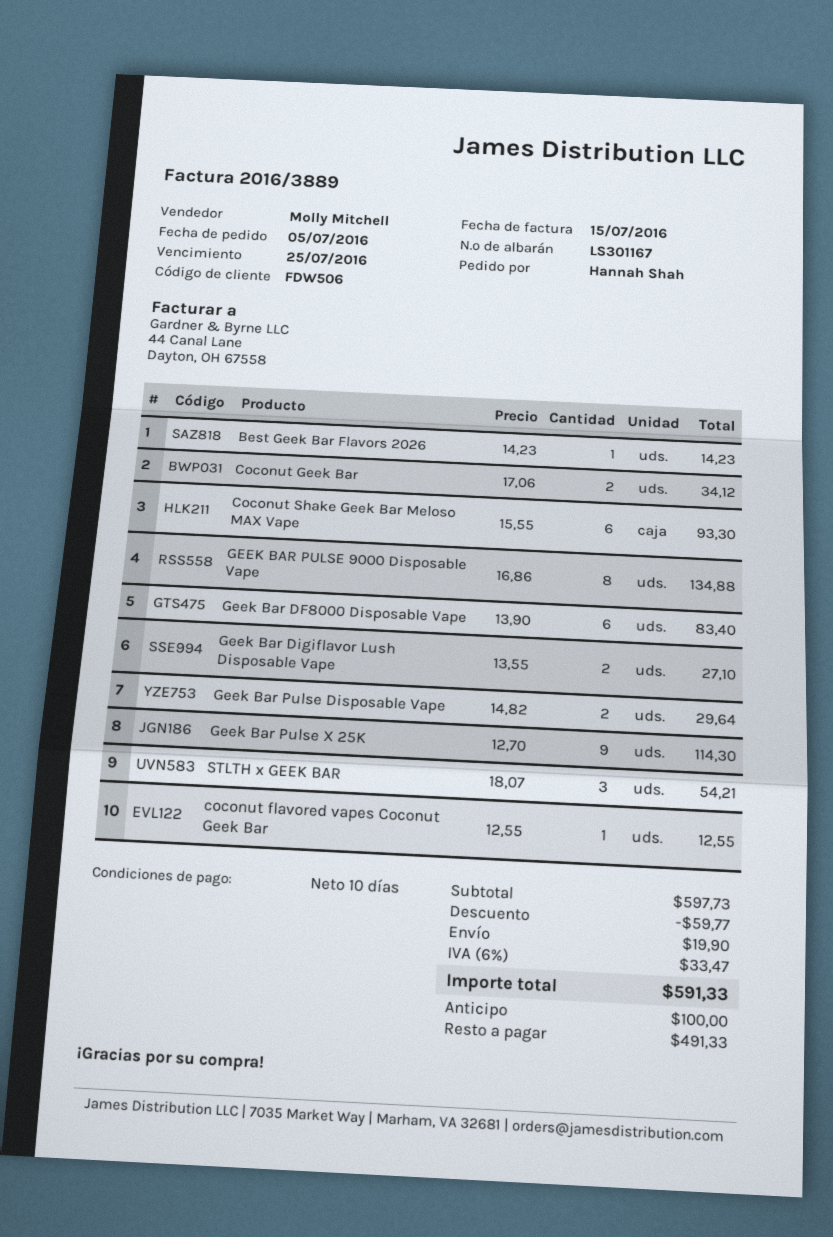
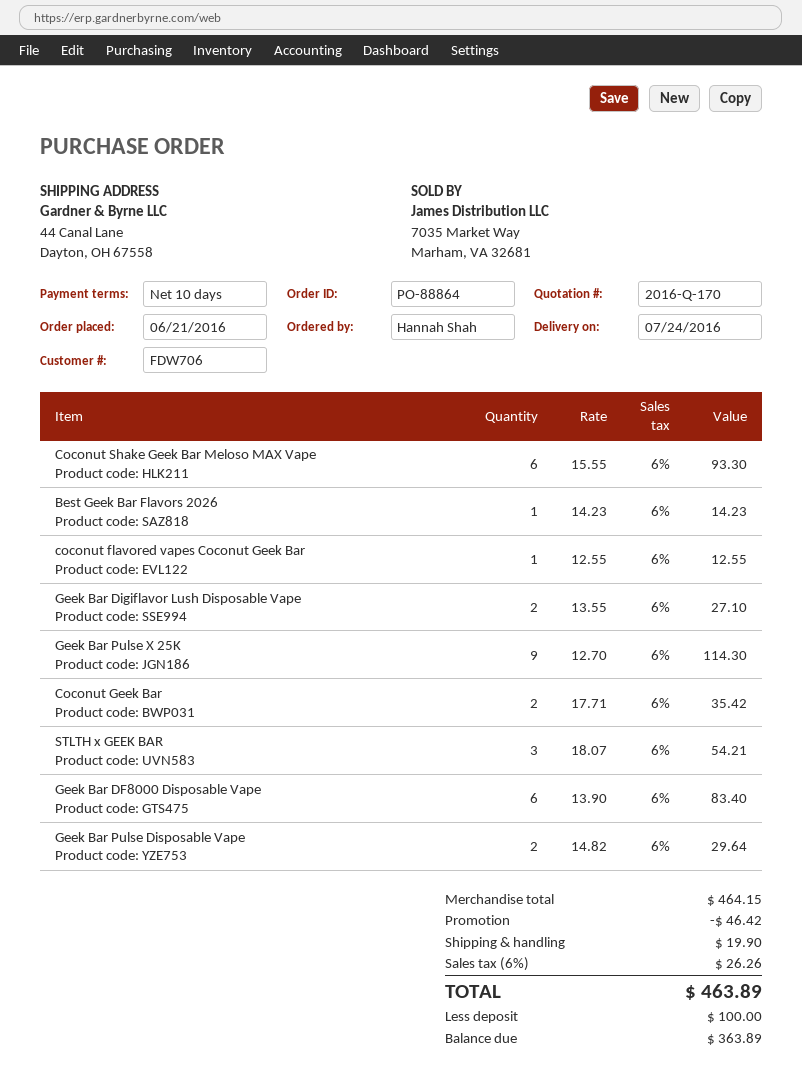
order date: 2016-07-05 -> 2016-06-21
customer number: FDW506 -> FDW706
Coconut Geek Bar: 2 x 17.06 = 34.12 -> 2 x 17.71 = 35.42
GEEK BAR PULSE 9000 Disposable Vape: 8 x 16.86 = 134.88 -> none
subtotal: 597.73 -> 464.15
discount: 59.77 -> 46.42
tax: 6% = 33.47 -> 6% = 26.26
total: 591.33 -> 463.89
balance: 491.33 -> 363.89

